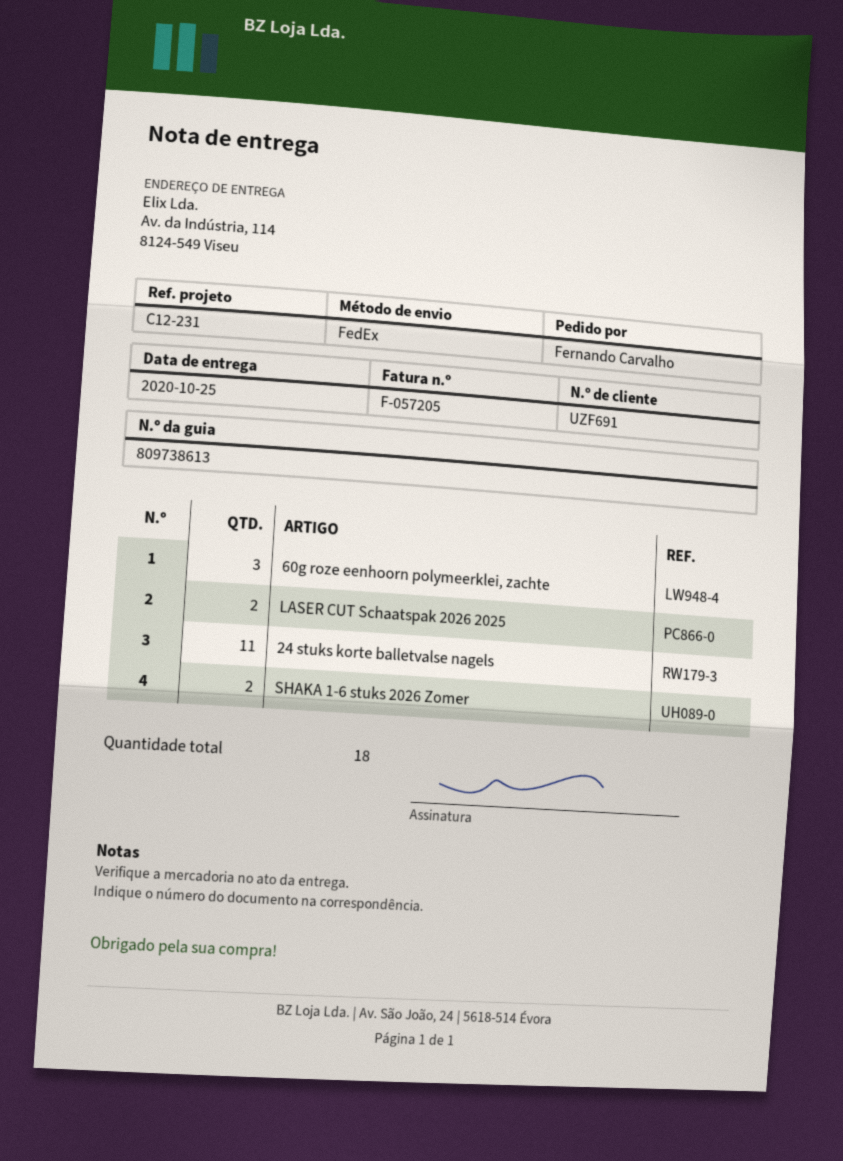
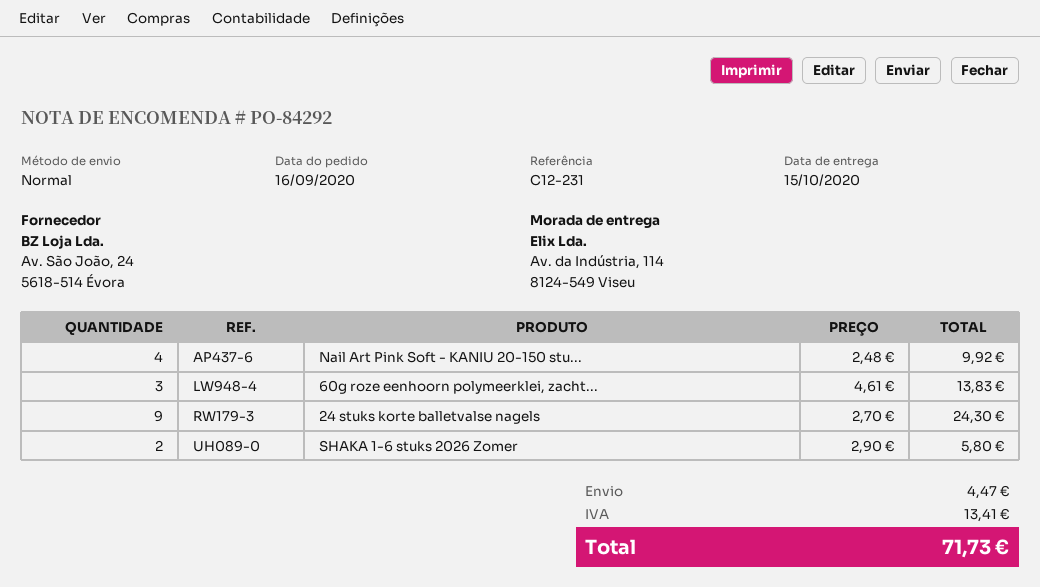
delivery date: 2020-10-25 -> 2020-10-15
shipping method: FedEx -> standard
LASER CUT Schaatspak 2026 2025: 2 -> none
24 stuks korte balletvalse nagels: 11 -> 9
Nail Art Pink Soft - KANIU 20-150 stu...: none -> 4

